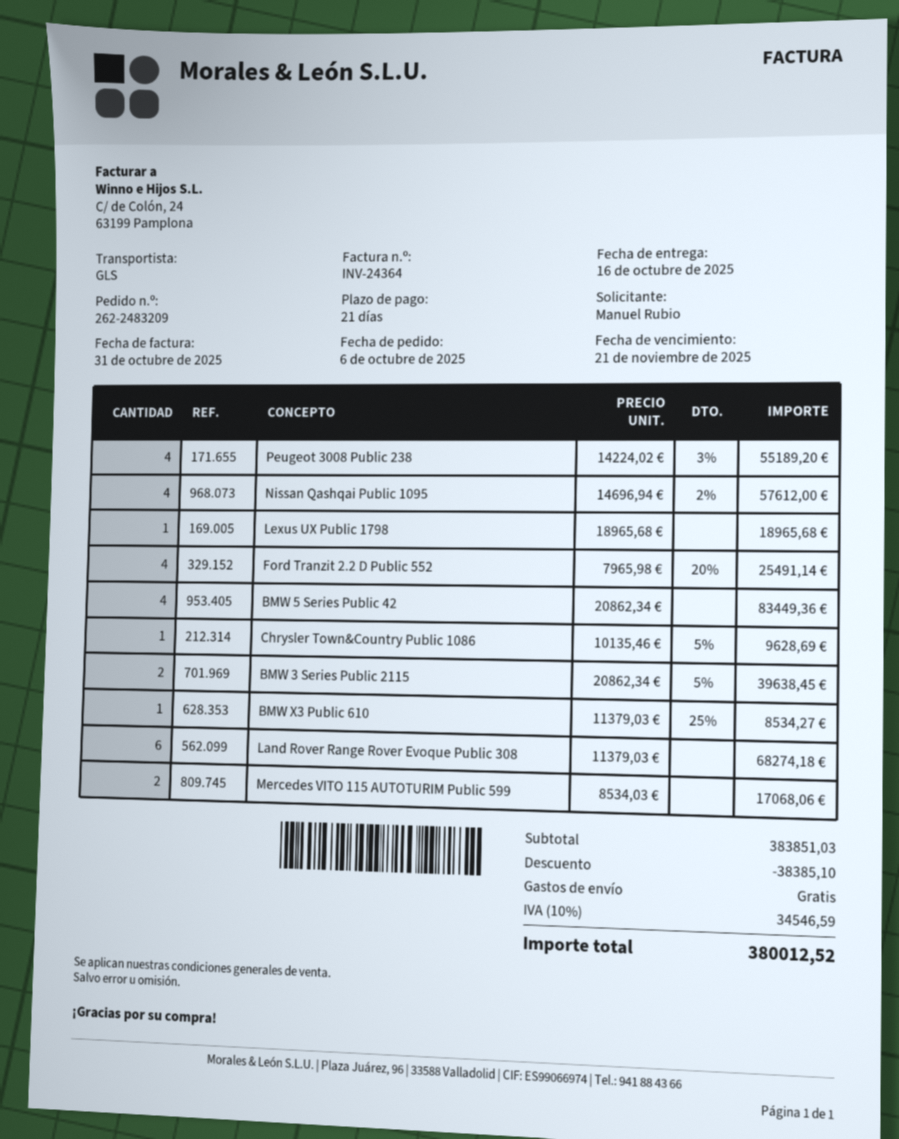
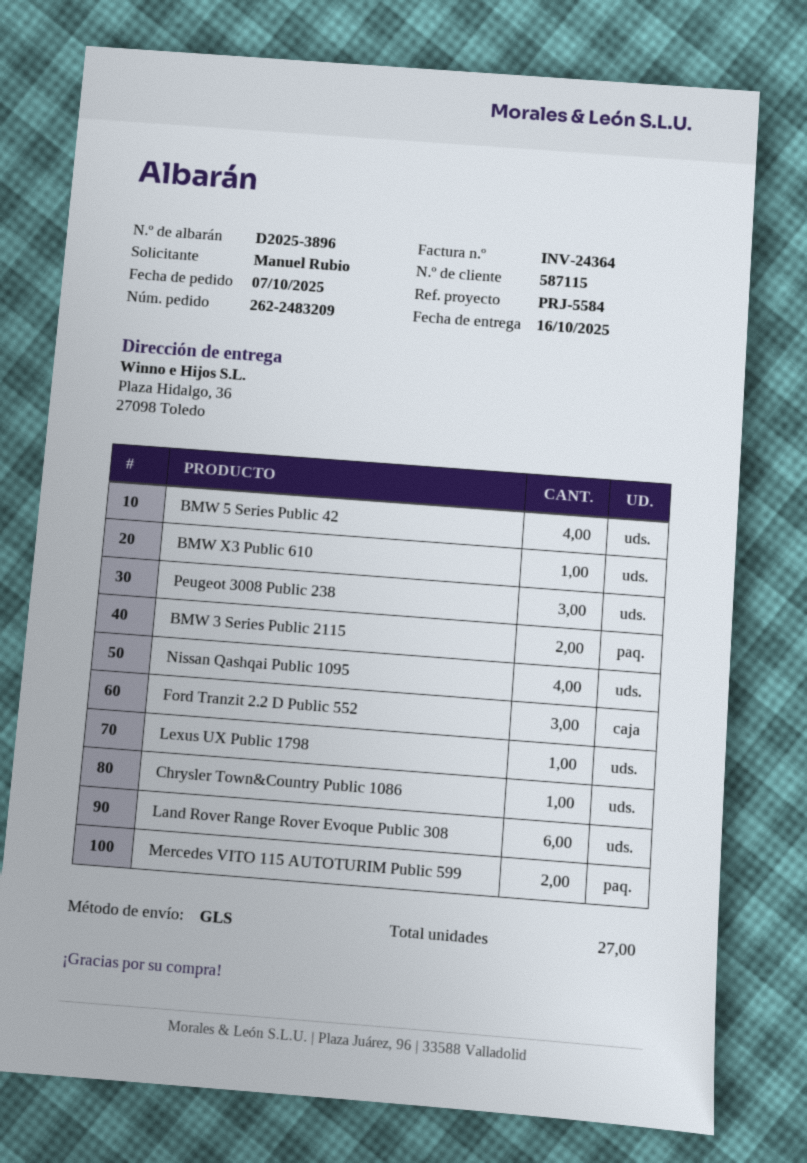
order date: 2025-10-06 -> 2025-10-07
Peugeot 3008 Public 238: 4 -> 3
Ford Tranzit 2.2 D Public 552: 4 -> 3

